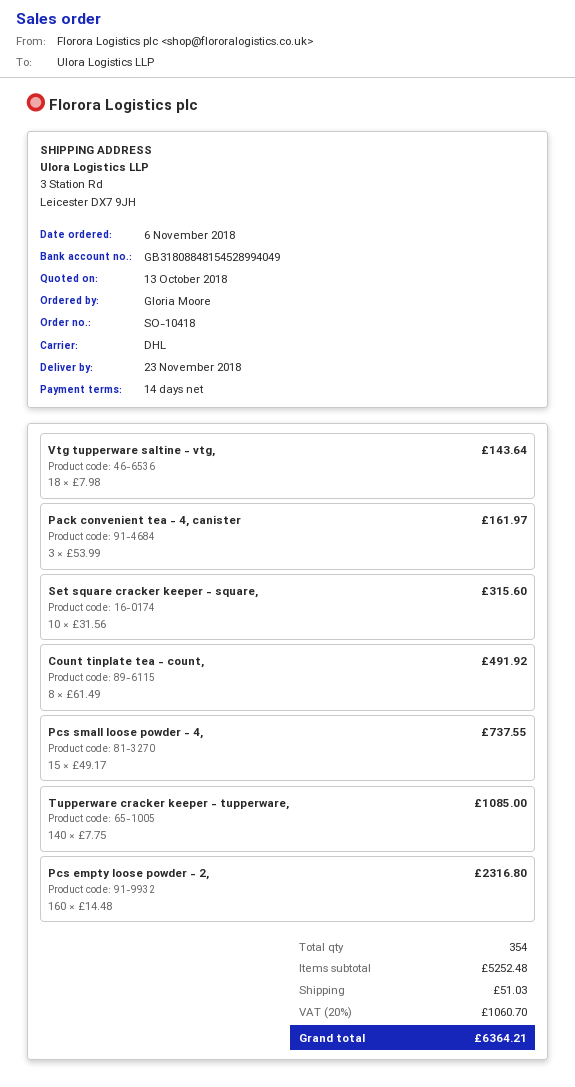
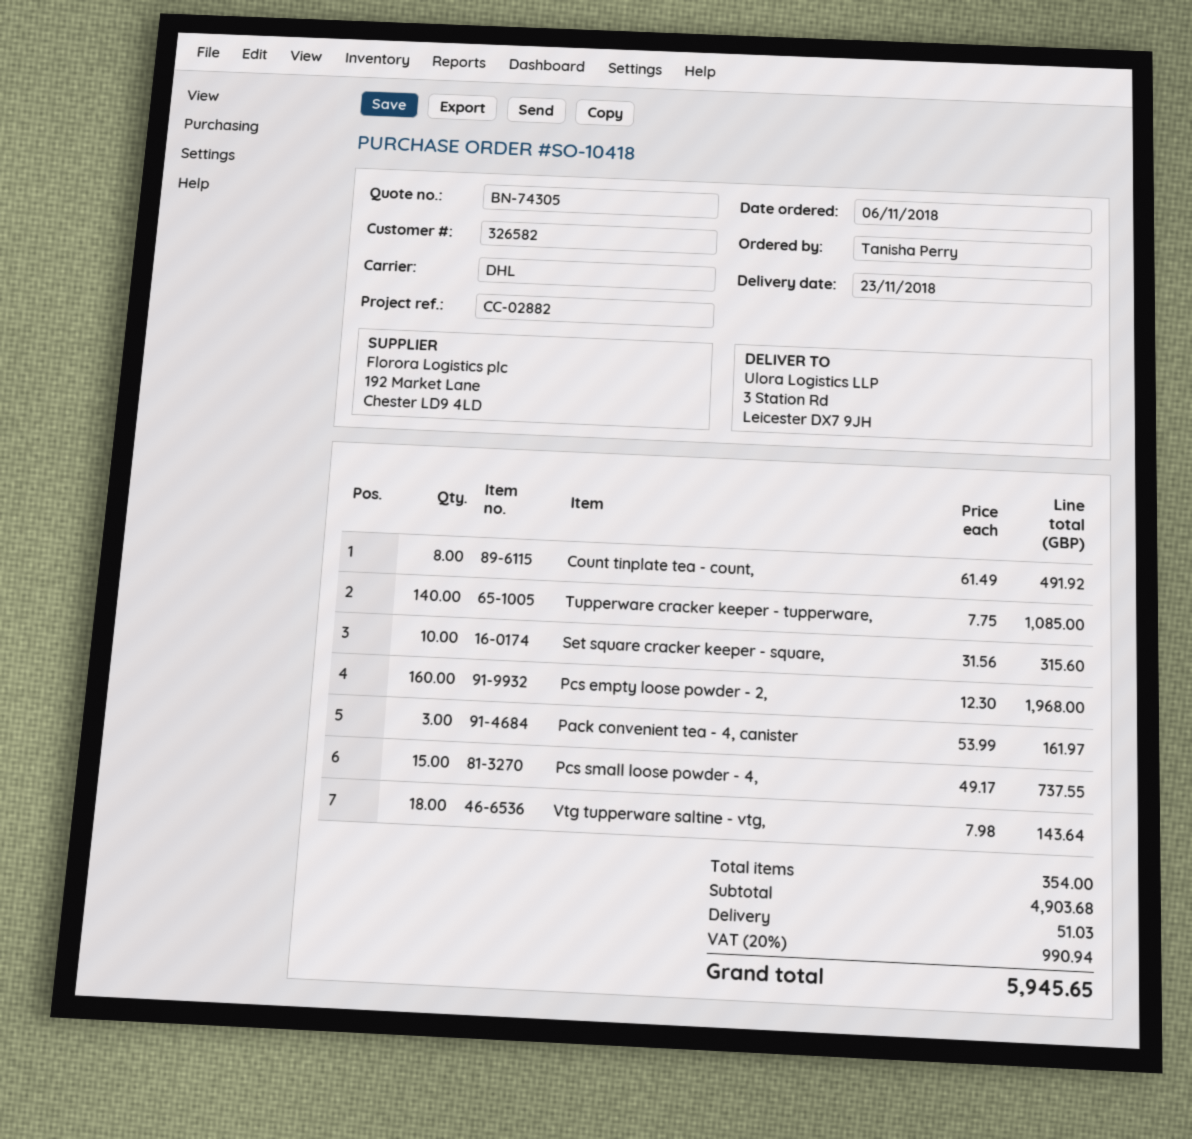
ordered by: Gloria Moore -> Tanisha Perry
Pcs empty loose powder - 2,: 160 x 14.48 = 2316.80 -> 160 x 12.30 = 1968.00
subtotal: 5252.48 -> 4903.68
tax: 20% = 1060.70 -> 20% = 990.94
total: 6364.21 -> 5945.65

